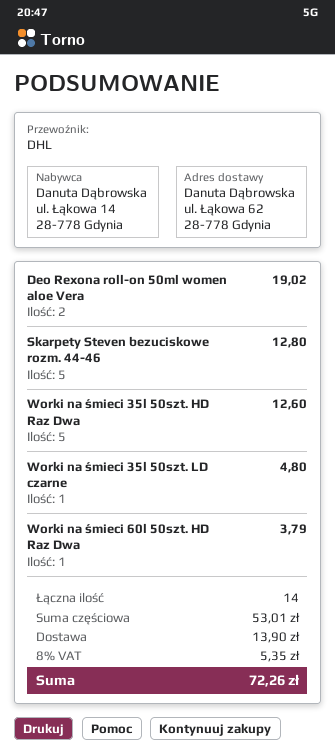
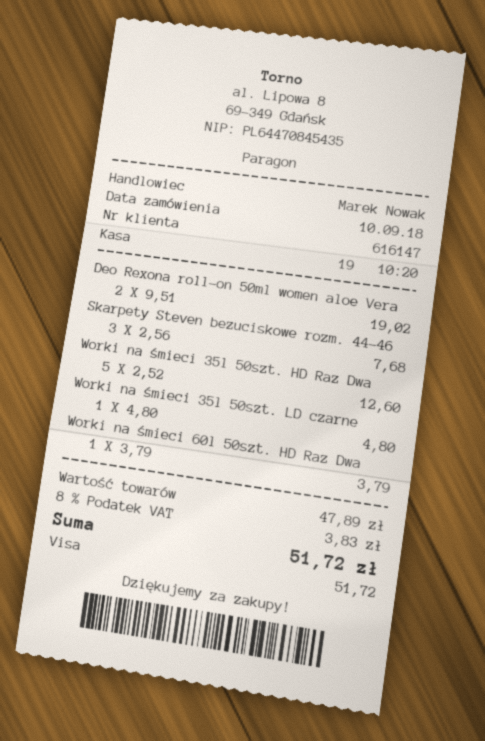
Skarpety Steven bezuciskowe rozm. 44-46: 5 for 12.80 -> 3 for 7.68
subtotal: 53.01 -> 47.89
shipping: 13.90 -> none
tax: 8% = 5.35 -> 8% = 3.83
total: 72.26 -> 51.72

